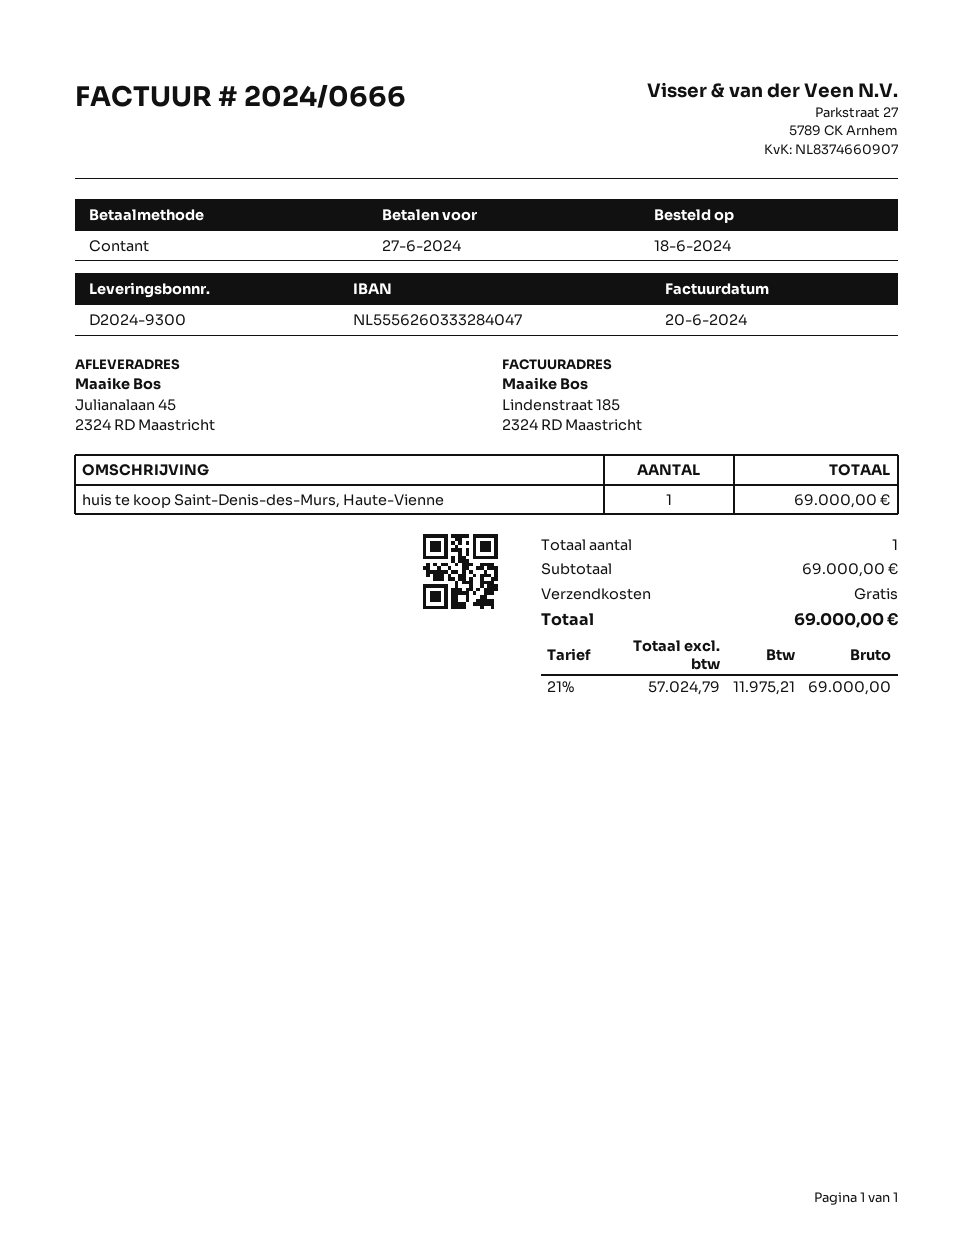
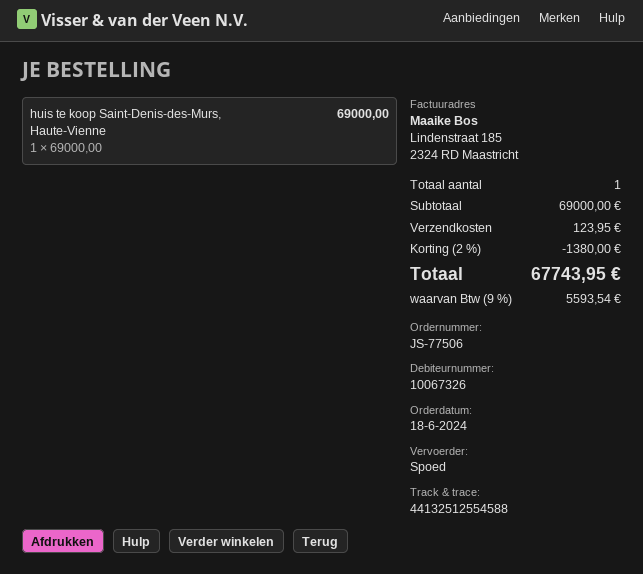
discount: none -> 2% = 1380.00
shipping: 0.00 -> 123.95
tax: 21% = 11975.21 -> 9% = 5593.54
total: 69000.00 -> 67743.95

